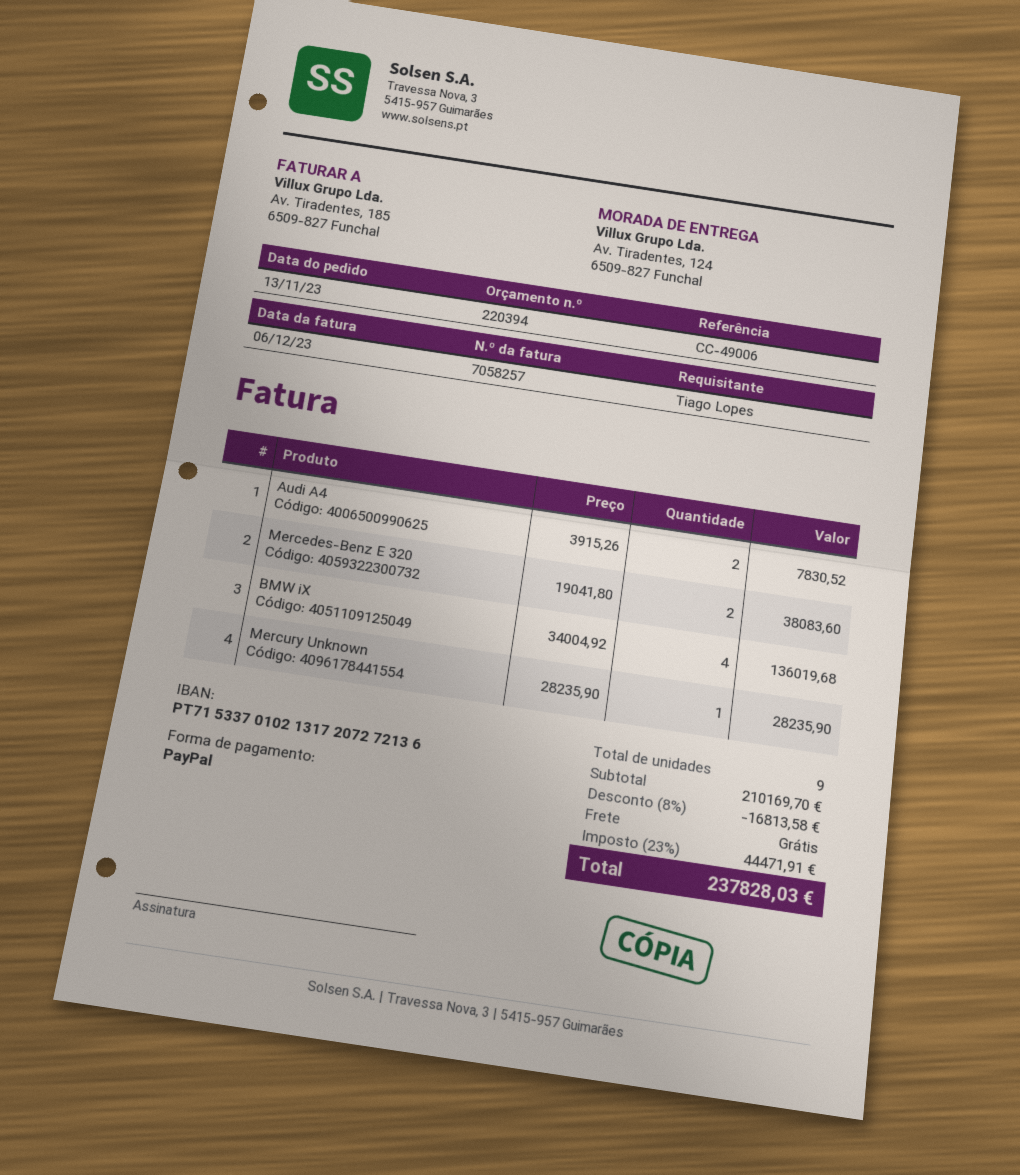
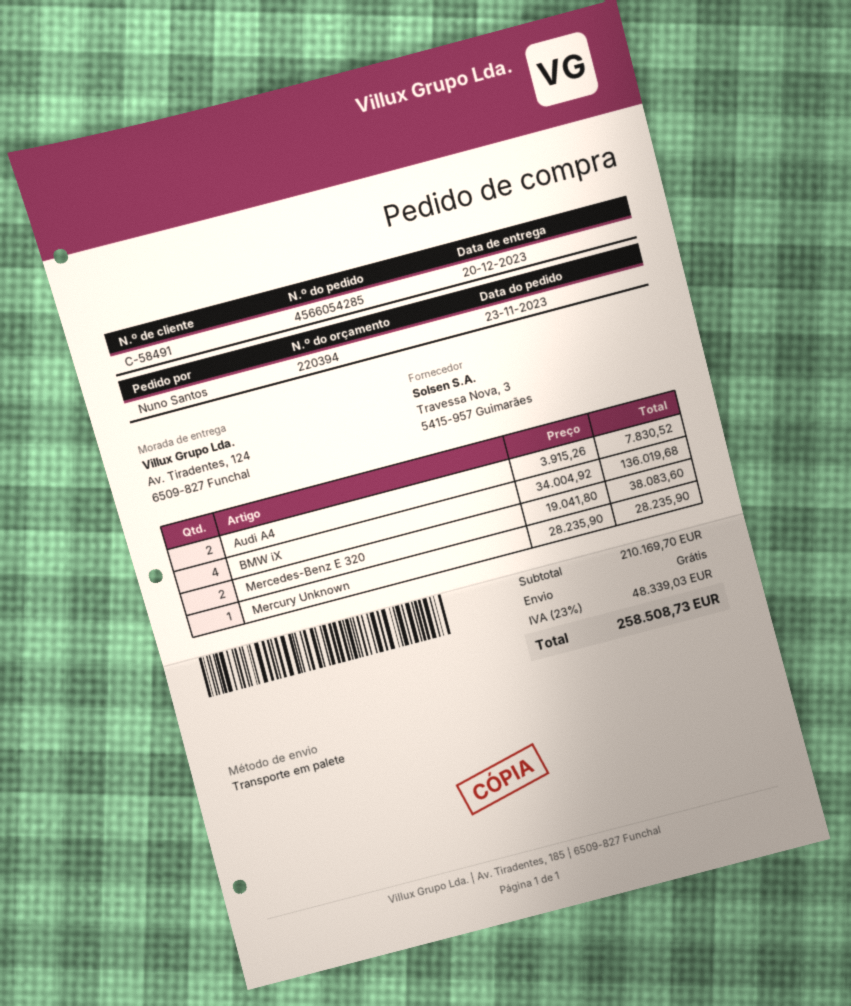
order date: 2023-11-13 -> 2023-11-23
ordered by: Tiago Lopes -> Nuno Santos
discount: 8% = 16813.58 -> none
tax: 23% = 44471.91 -> 23% = 48339.03
total: 237828.03 -> 258508.73

